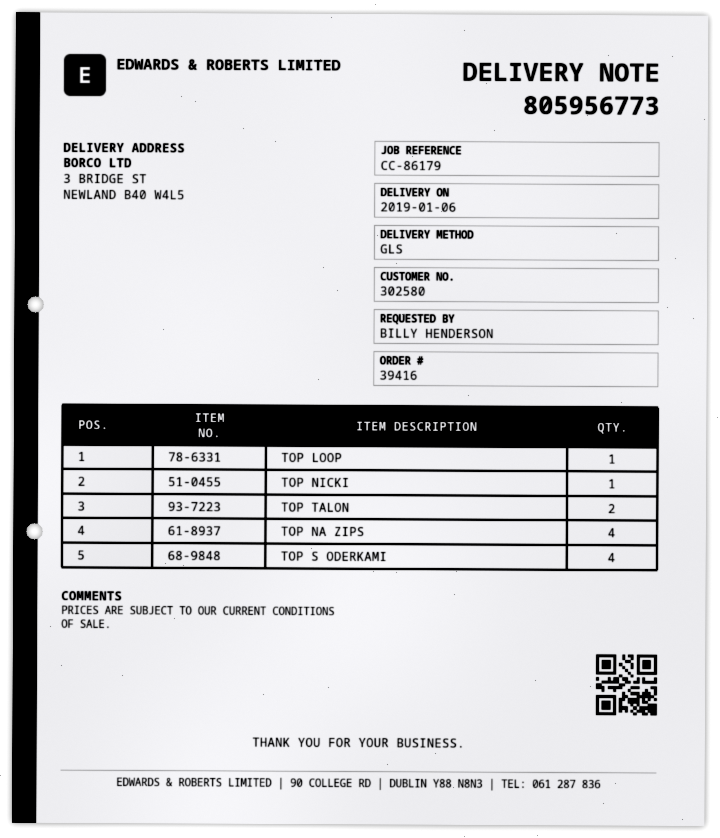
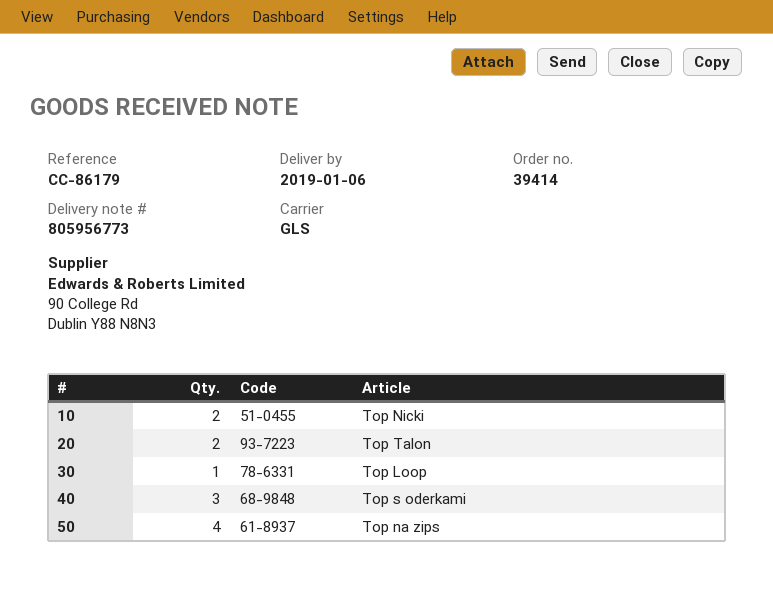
order number: 39416 -> 39414
TOP NICKI: 1 -> 2
TOP S ODERKAMI: 4 -> 3

